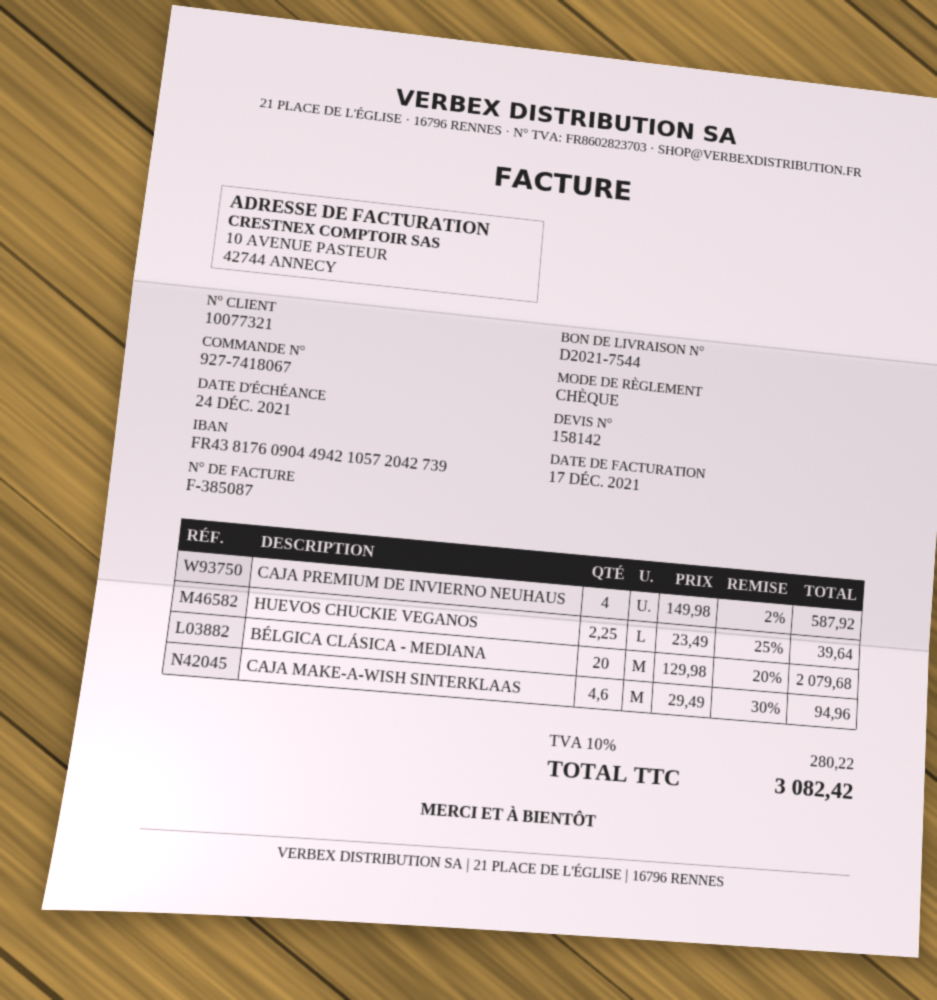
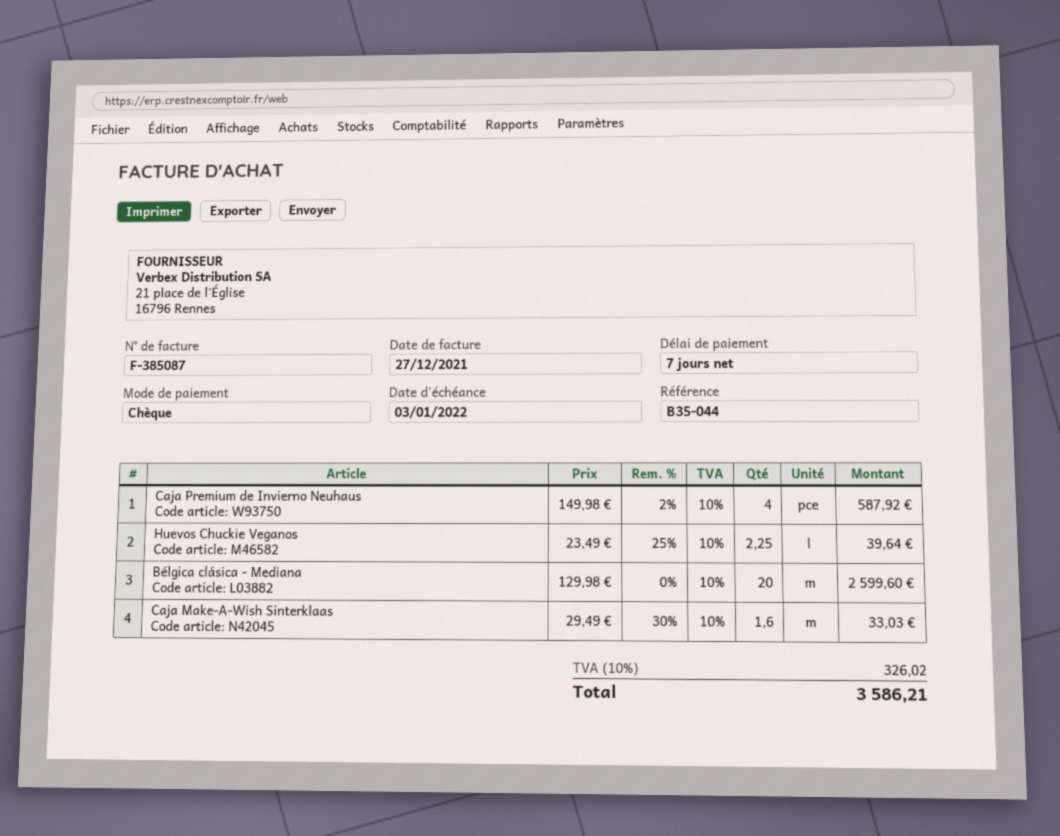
invoice date: 2021-12-17 -> 2021-12-27
due date: 2021-12-24 -> 2022-01-03
BÉLGICA CLÁSICA - MEDIANA: 20 x 129.98 - 20% = 2079.68 -> 20 x 129.98 = 2599.60
CAJA MAKE-A-WISH SINTERKLAAS: 4.6 x 29.49 - 30% = 94.96 -> 1.6 x 29.49 - 30% = 33.03
tax: 10% = 280.22 -> 10% = 326.02
total: 3082.42 -> 3586.21

